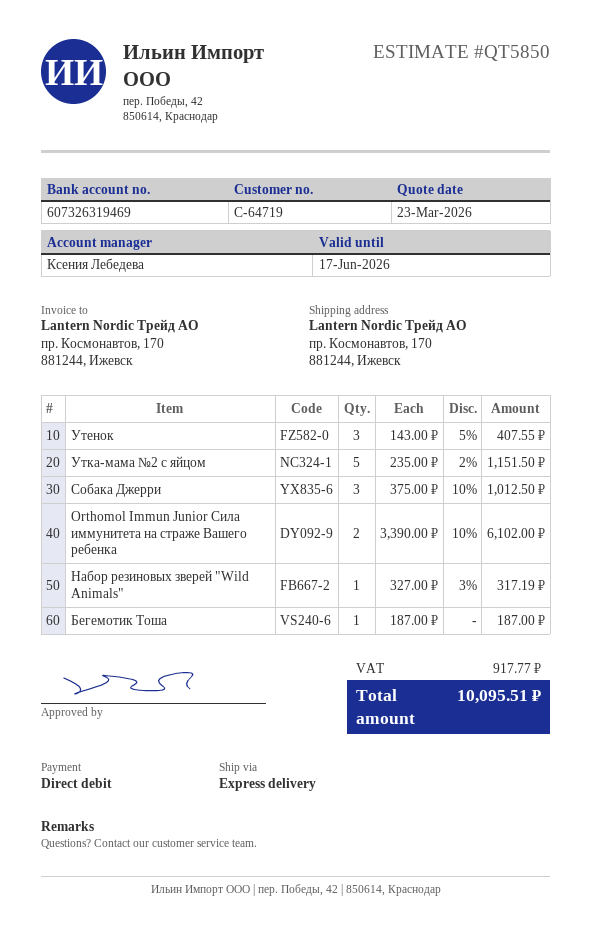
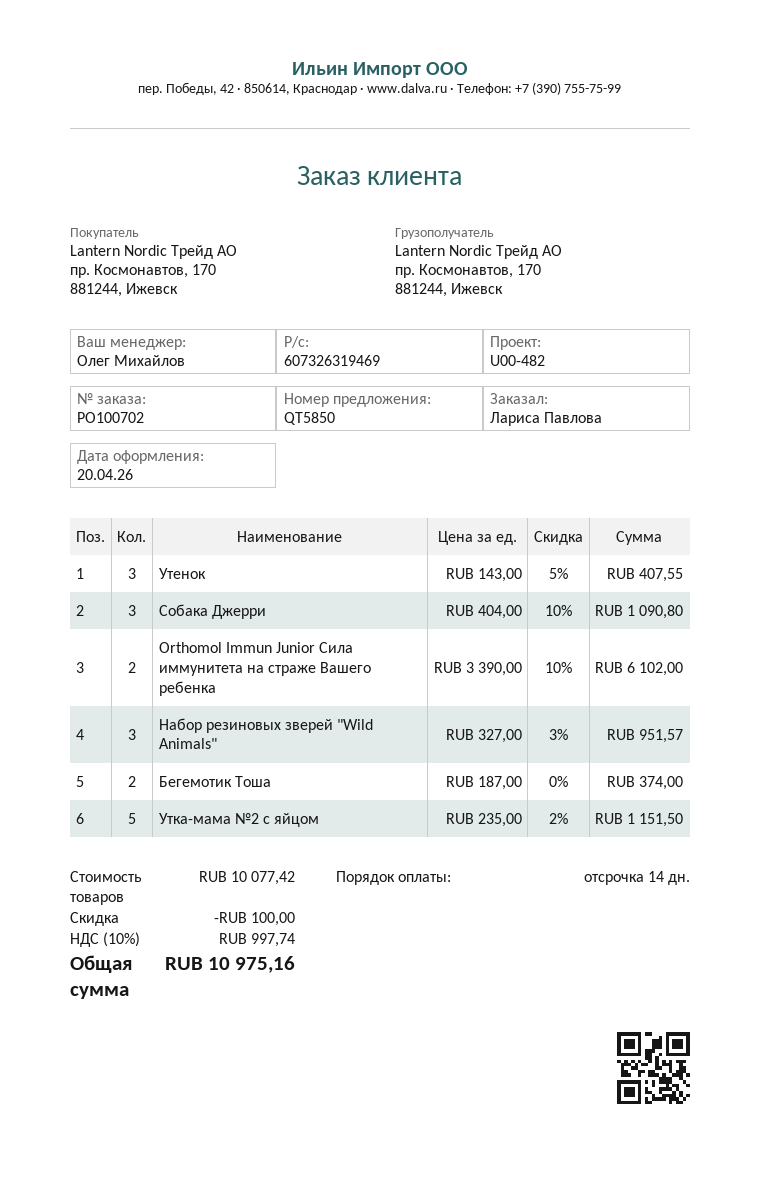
sales rep: Ксения Лебедева -> Олег Михайлов
Собака Джерри: 3 x 375.00 - 10% = 1012.50 -> 3 x 404.00 - 10% = 1090.80
Набор резиновых зверей "Wild Animals": 1 x 327.00 - 3% = 317.19 -> 3 x 327.00 - 3% = 951.57
Бегемотик Тоша: 1 x 187.00 = 187.00 -> 2 x 187.00 = 374.00
discount: none -> 100.00
tax: 917.77 -> 997.74
total: 10095.51 -> 10975.16

